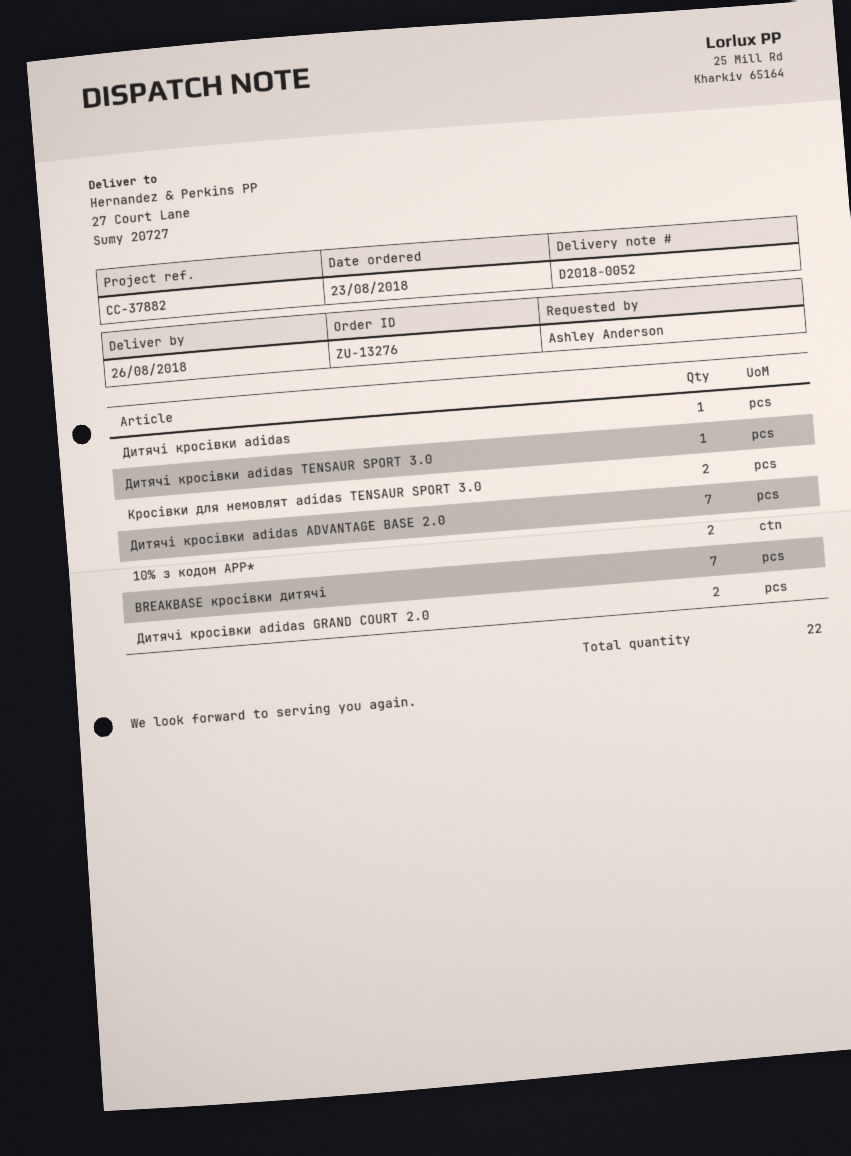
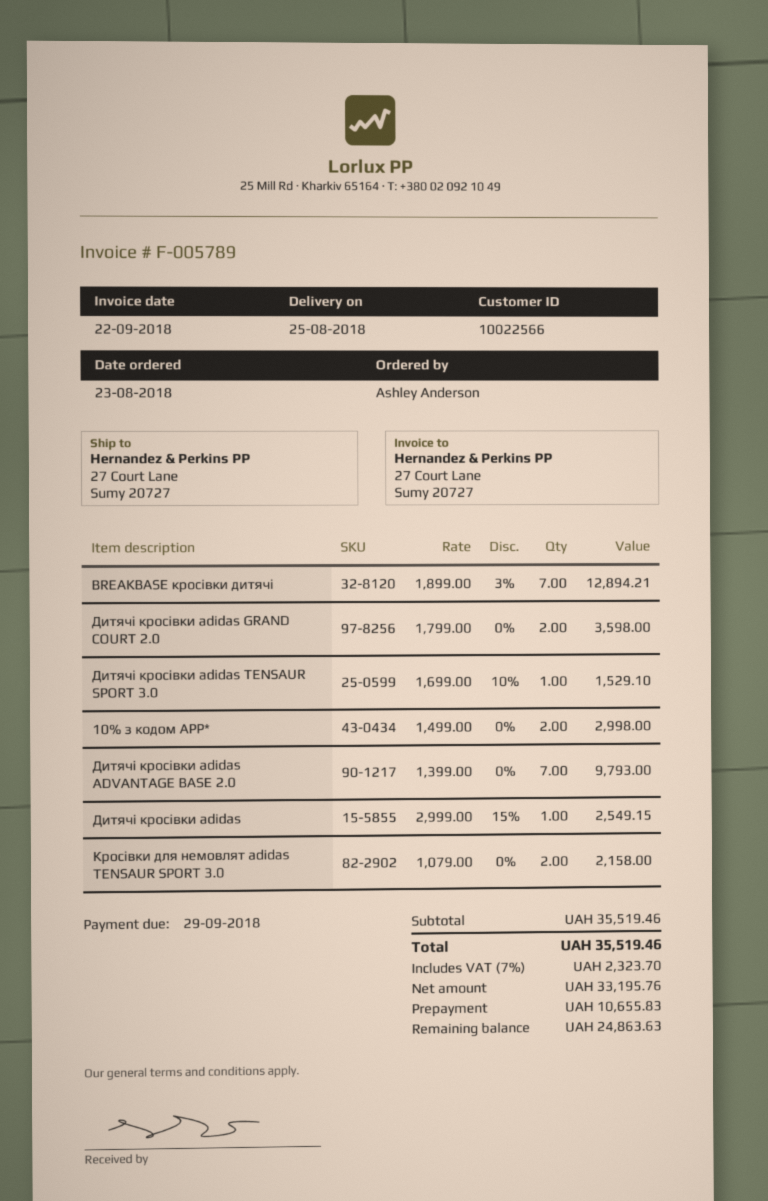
delivery date: 2018-08-26 -> 2018-08-25

